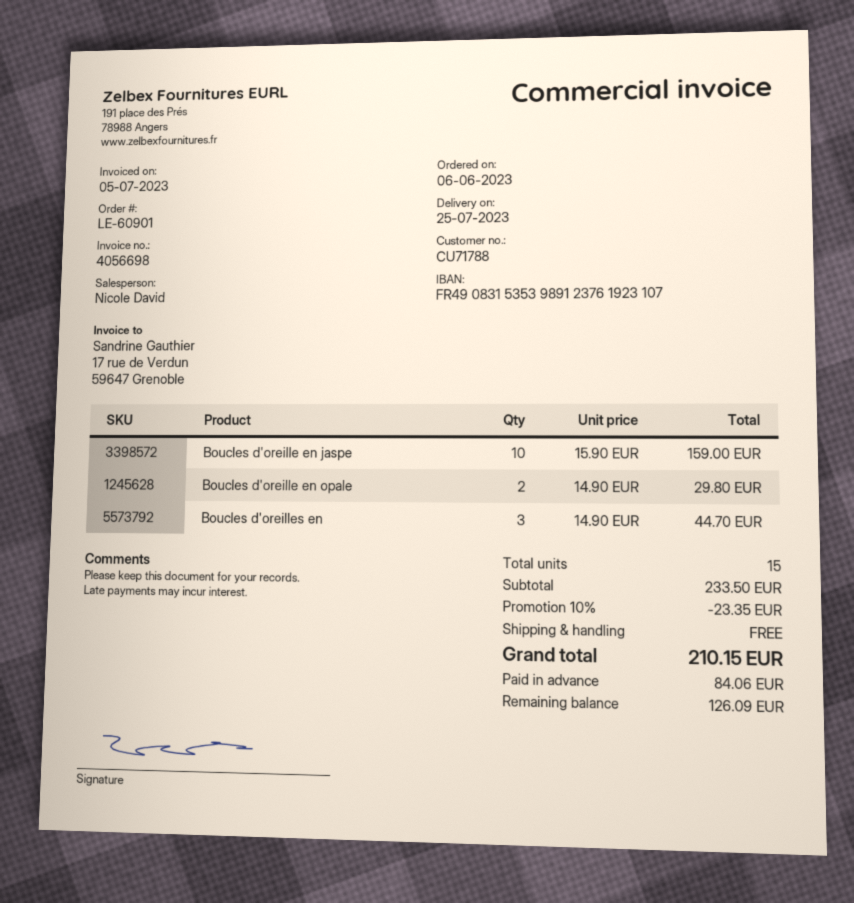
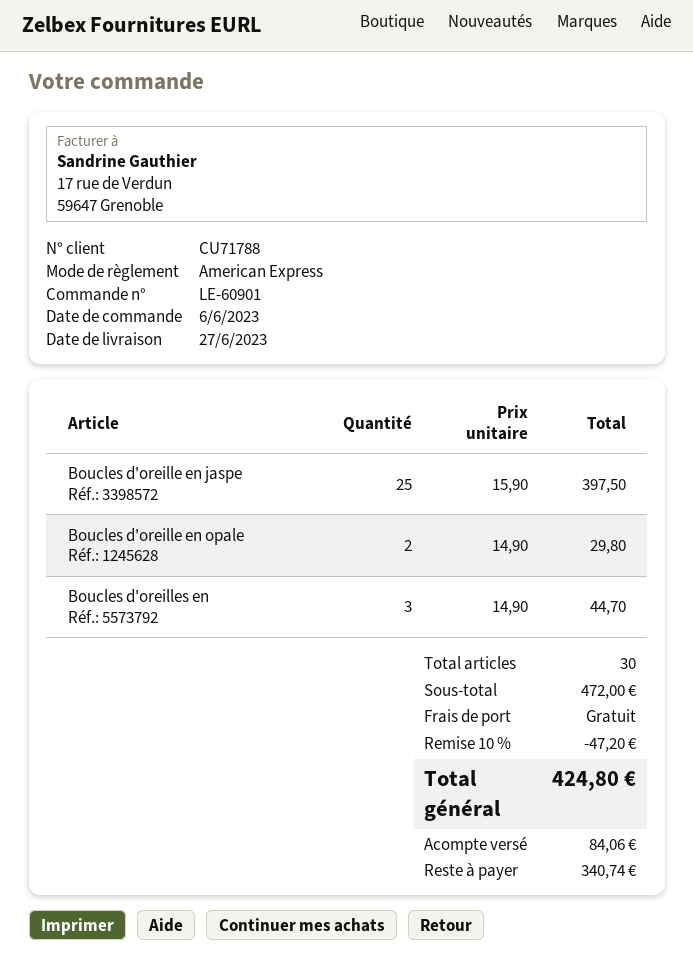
delivery date: 2023-07-25 -> 2023-06-27
Boucles d'oreille en jaspe: 10 x 15.90 = 159.00 -> 25 x 15.90 = 397.50
total quantity: 15 -> 30
subtotal: 233.50 -> 472.00
discount: 10% = 23.35 -> 10% = 47.20
total: 210.15 -> 424.80
balance: 126.09 -> 340.74

